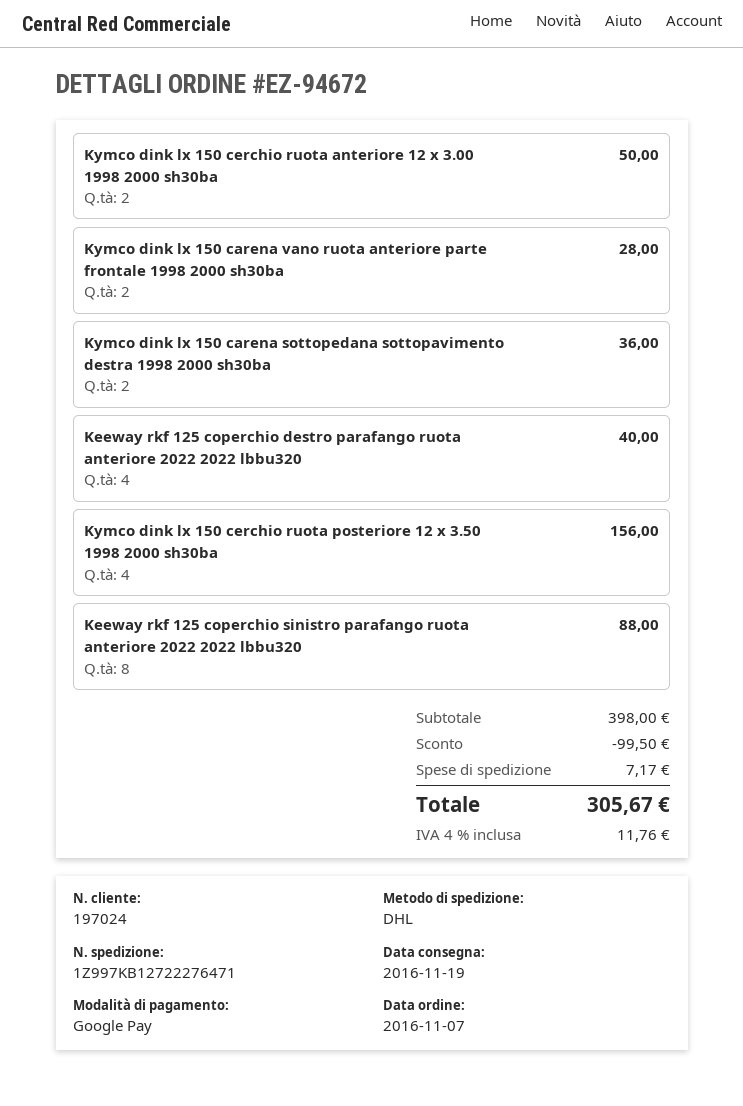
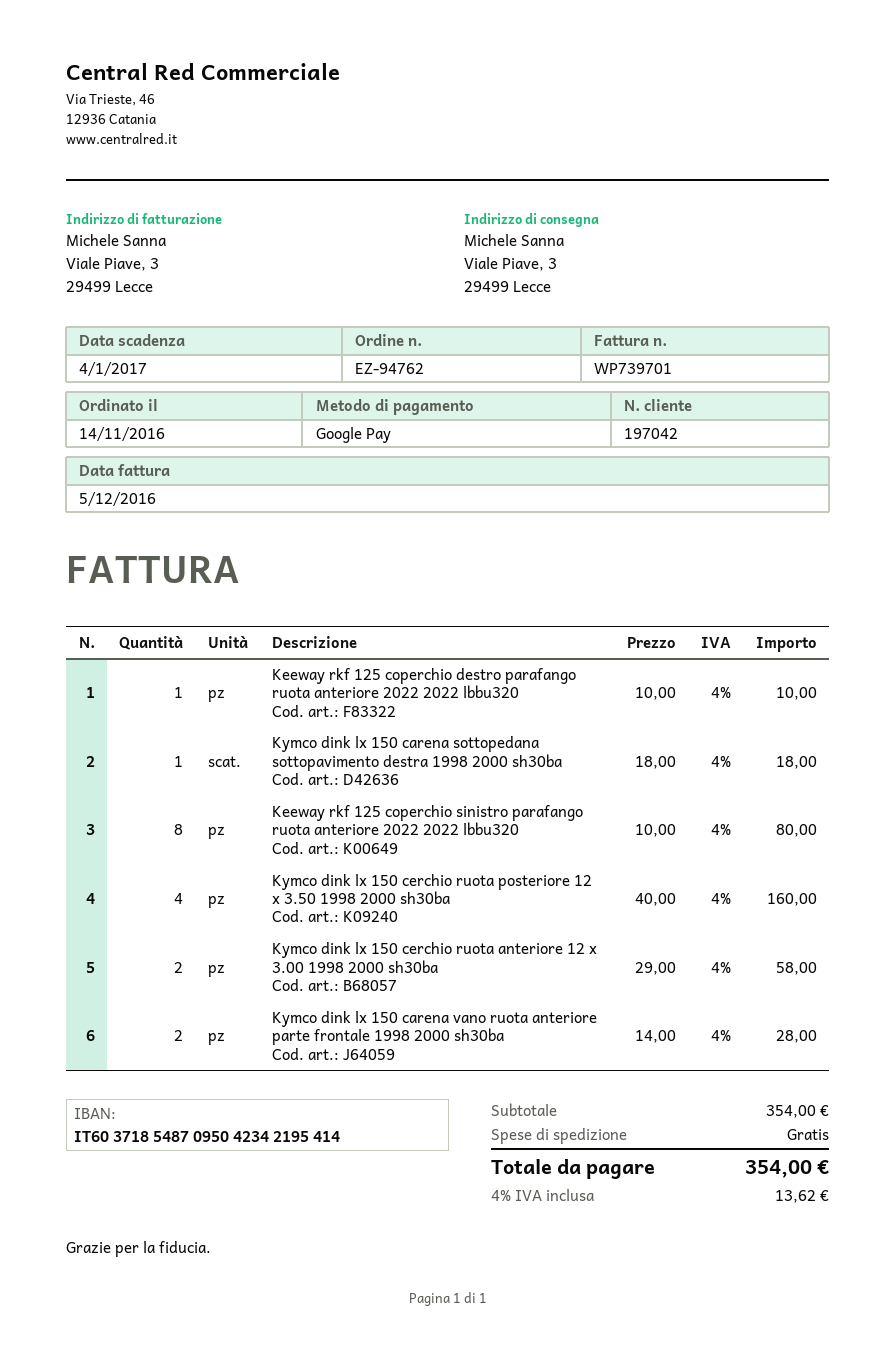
order number: EZ-94672 -> EZ-94762
order date: 2016-11-07 -> 2016-11-14
customer number: 197024 -> 197042
Kymco dink lx 150 cerchio ruota anteriore 12 x 3.00 1998 2000 sh30ba: 2 for 50.00 -> 2 for 58.00
Kymco dink lx 150 carena sottopedana sottopavimento destra 1998 2000 sh30ba: 2 for 36.00 -> 1 for 18.00
Keeway rkf 125 coperchio destro parafango ruota anteriore 2022 2022 lbbu320: 4 for 40.00 -> 1 for 10.00
Kymco dink lx 150 cerchio ruota posteriore 12 x 3.50 1998 2000 sh30ba: 4 for 156.00 -> 4 for 160.00
Keeway rkf 125 coperchio sinistro parafango ruota anteriore 2022 2022 lbbu320: 8 for 88.00 -> 8 for 80.00
subtotal: 398.00 -> 354.00
discount: 99.50 -> none
shipping: 7.17 -> 0.00
tax: 4% = 11.76 -> 4% = 13.62
total: 305.67 -> 354.00

